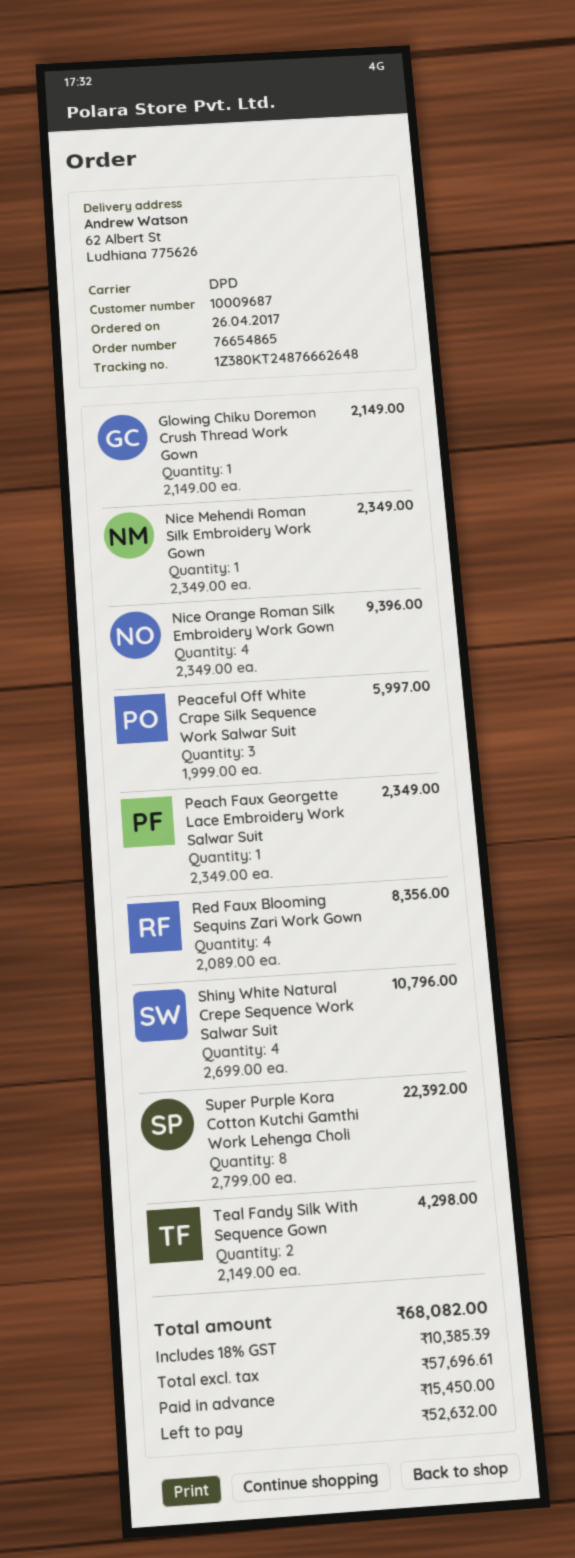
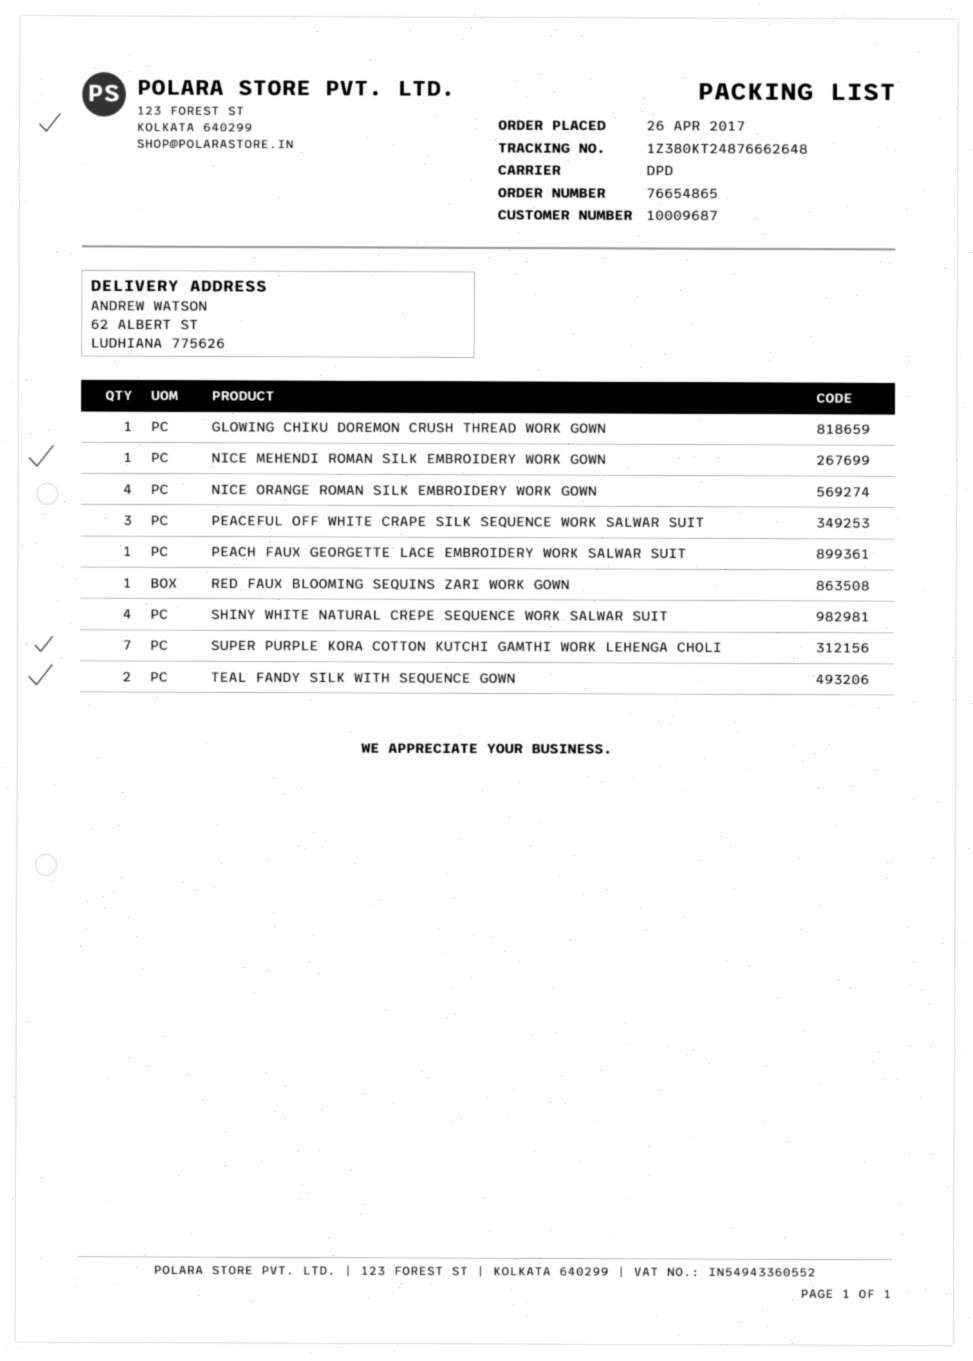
Red Faux Blooming Sequins Zari Work Gown: 4 -> 1
Super Purple Kora Cotton Kutchi Gamthi Work Lehenga Choli: 8 -> 7

